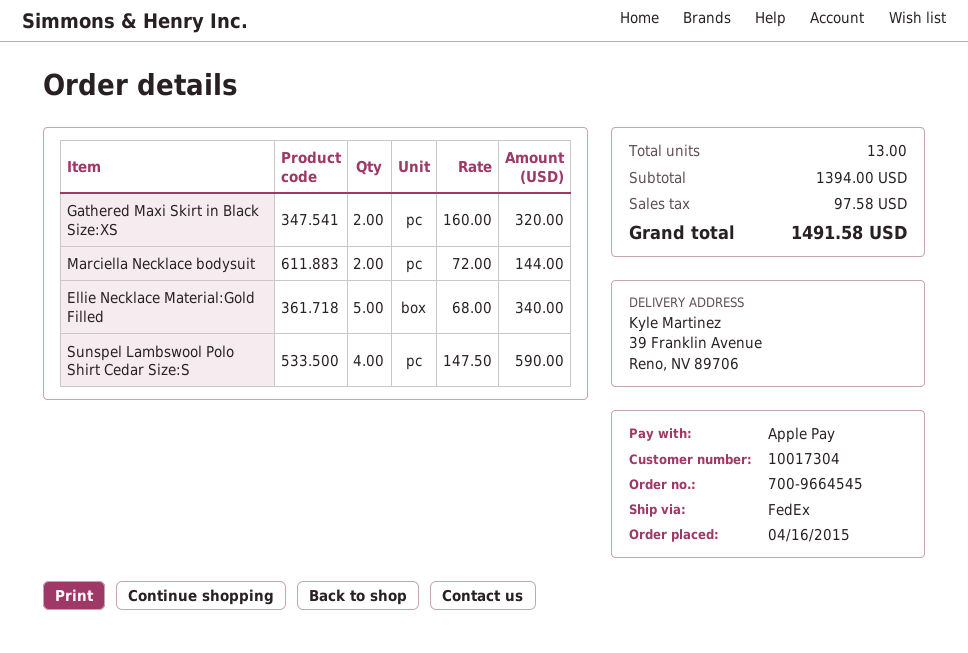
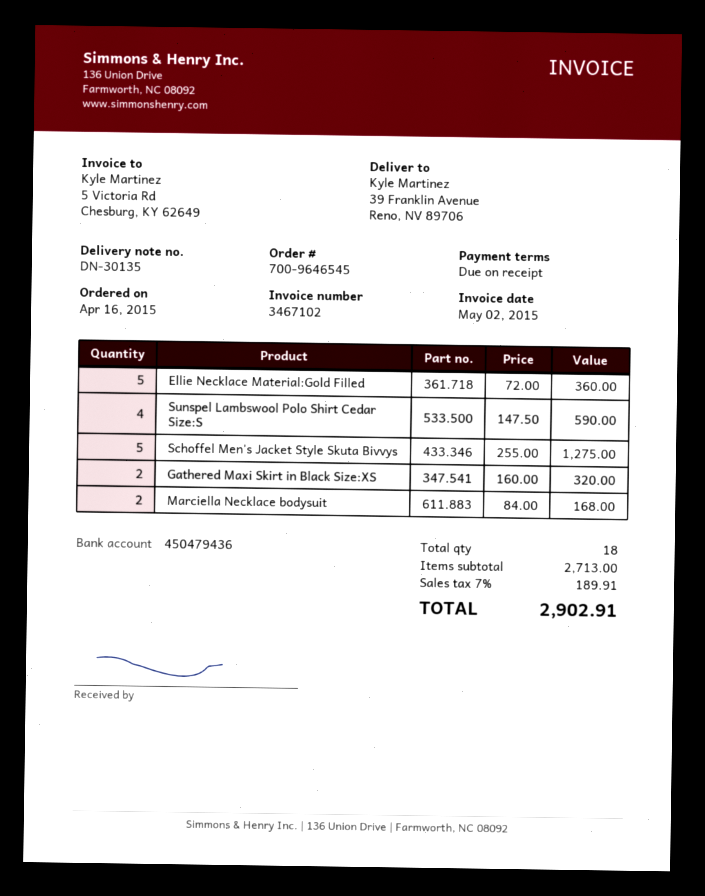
order number: 700-9664545 -> 700-9646545
Marciella Necklace bodysuit: 2 x 72.00 = 144.00 -> 2 x 84.00 = 168.00
Ellie Necklace Material:Gold Filled: 5 x 68.00 = 340.00 -> 5 x 72.00 = 360.00
Schoffel Men's Jacket Style Skuta Bivvys: none -> 5 x 255.00 = 1275.00
total quantity: 13 -> 18
subtotal: 1394.00 -> 2713.00
tax: 97.58 -> 189.91
total: 1491.58 -> 2902.91

